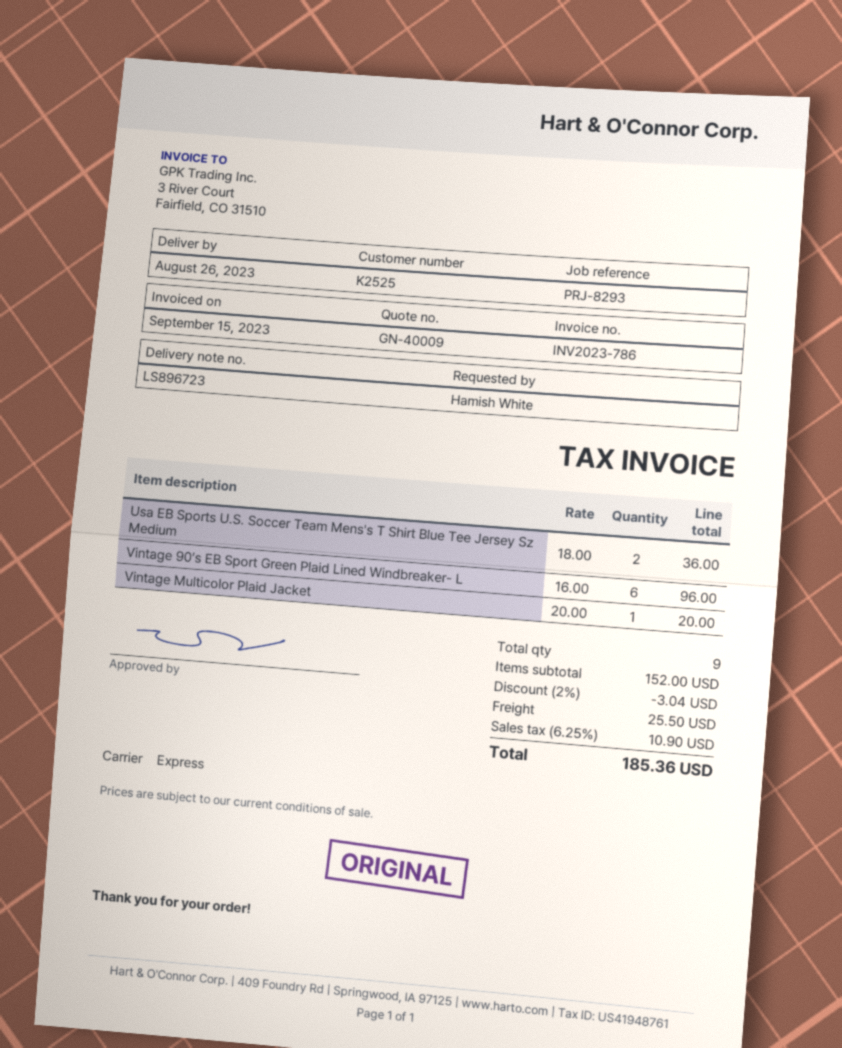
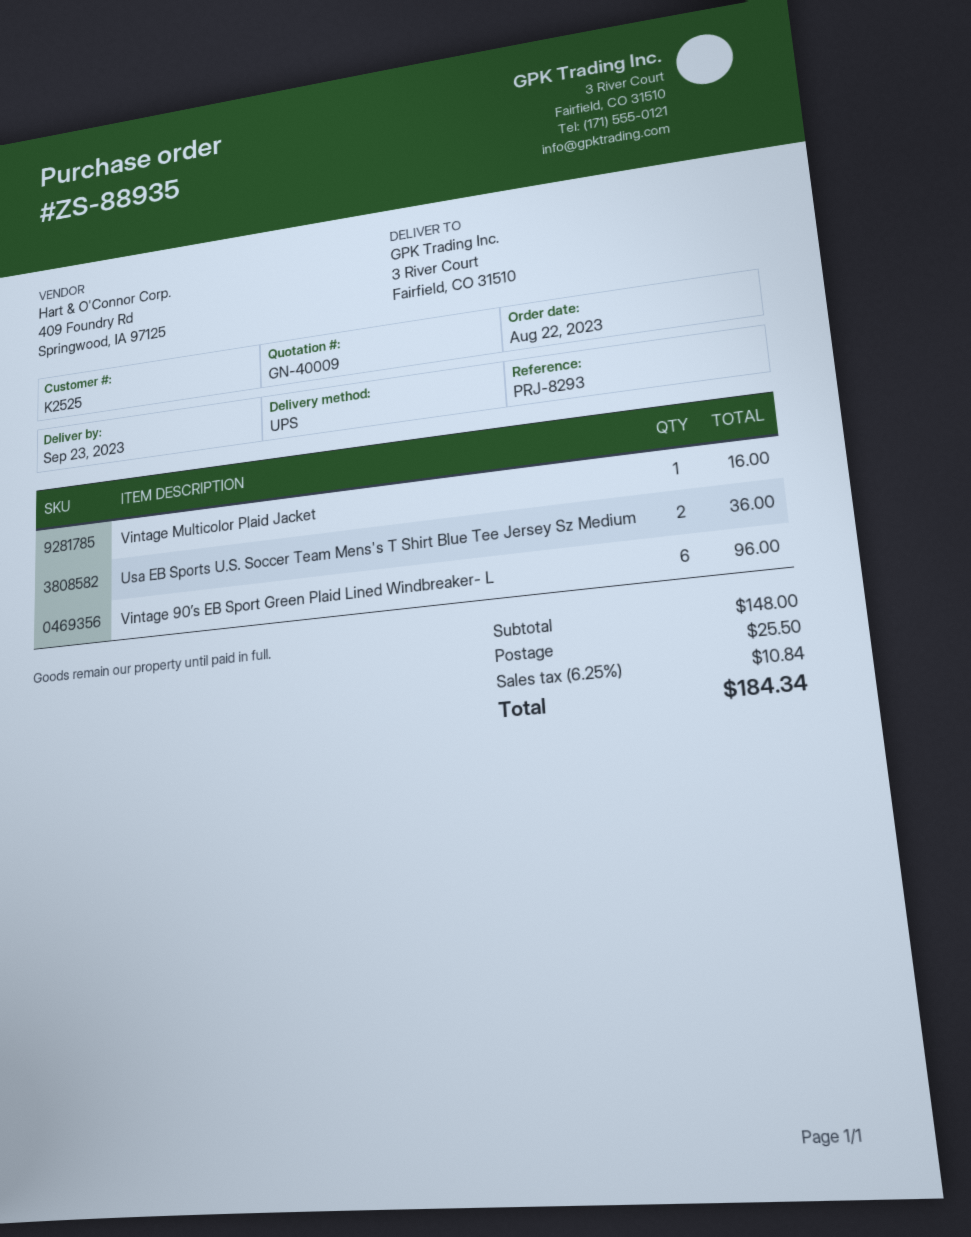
delivery date: 2023-08-26 -> 2023-09-23
shipping method: express -> UPS
Vintage Multicolor Plaid Jacket: 1 for 20.00 -> 1 for 16.00
subtotal: 152.00 -> 148.00
discount: 2% = 3.04 -> none
tax: 6.25% = 10.90 -> 6.25% = 10.84
total: 185.36 -> 184.34

